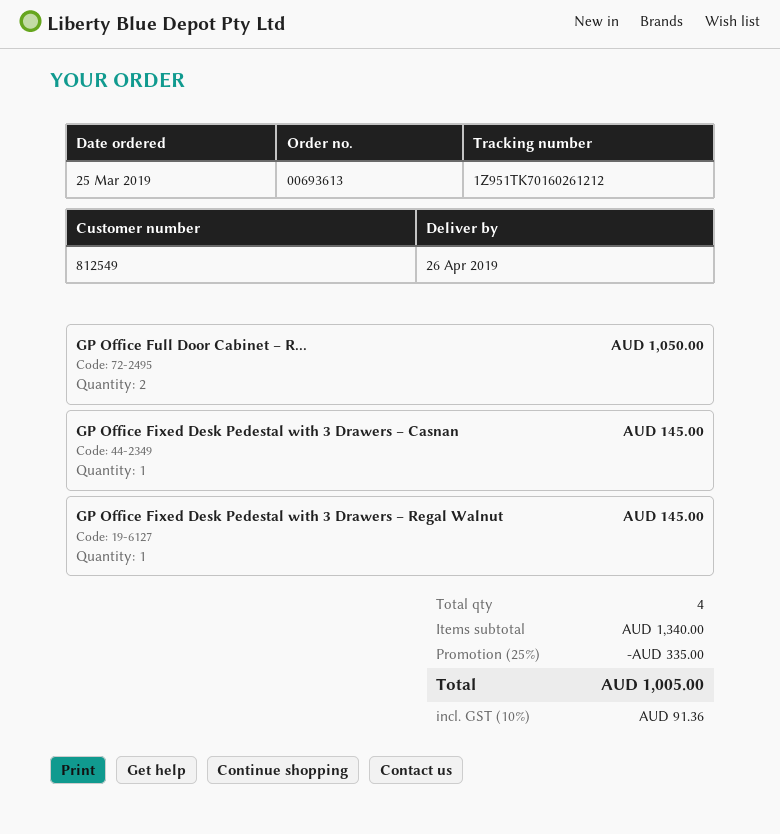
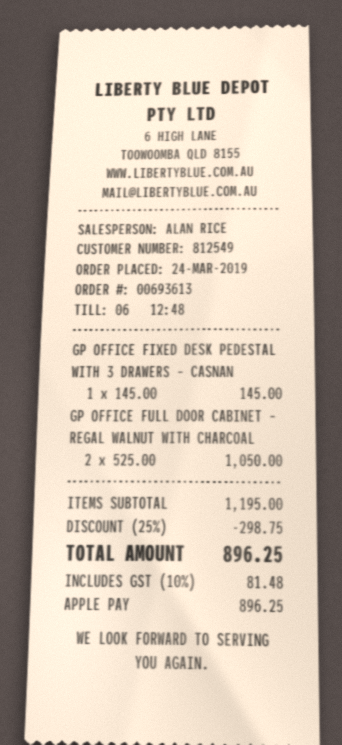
order date: 2019-03-25 -> 2019-03-24
GP Office Fixed Desk Pedestal with 3 Drawers – Regal Walnut: 1 for 145.00 -> none
subtotal: 1340.00 -> 1195.00
discount: 25% = 335.00 -> 25% = 298.75
tax: 10% = 91.36 -> 10% = 81.48
total: 1005.00 -> 896.25

